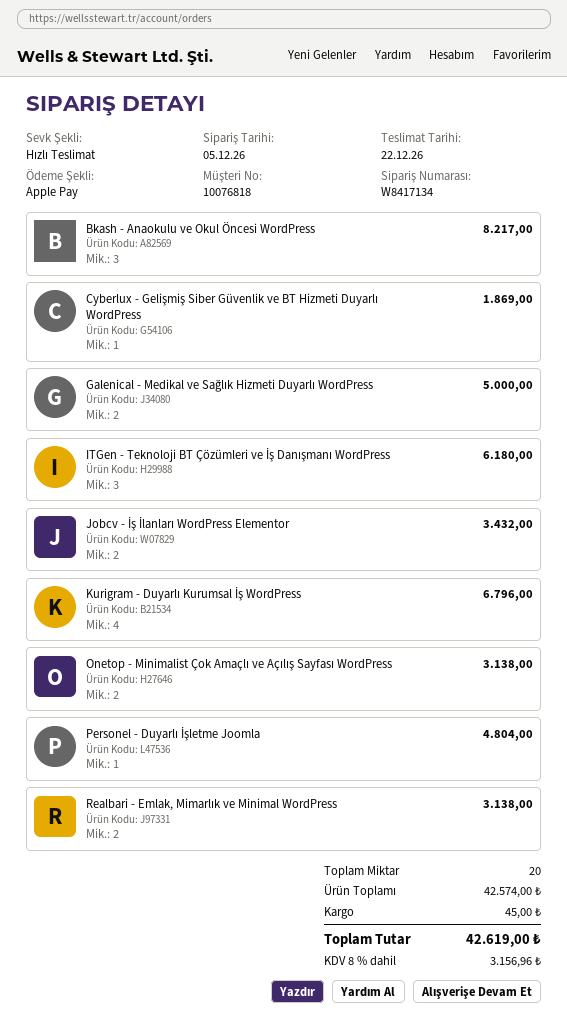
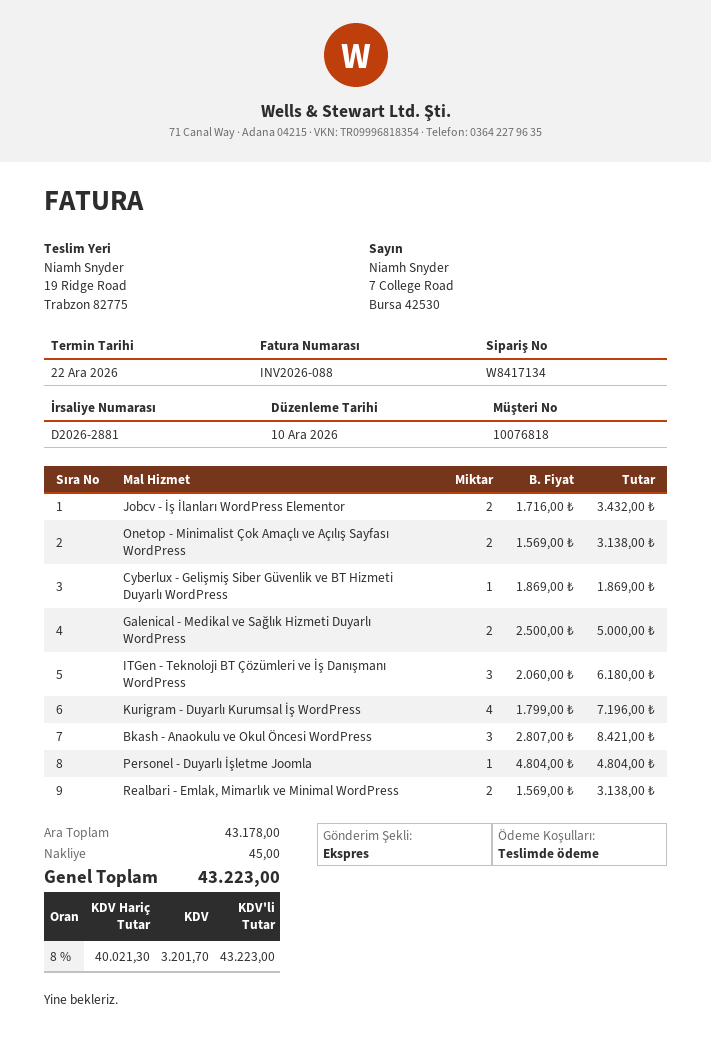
Bkash - Anaokulu ve Okul Öncesi WordPress: 3 for 8217.00 -> 3 for 8421.00
Kurigram - Duyarlı Kurumsal İş WordPress: 4 for 6796.00 -> 4 for 7196.00
subtotal: 42574.00 -> 43178.00
tax: 8% = 3156.96 -> 8% = 3201.70
total: 42619.00 -> 43223.00

